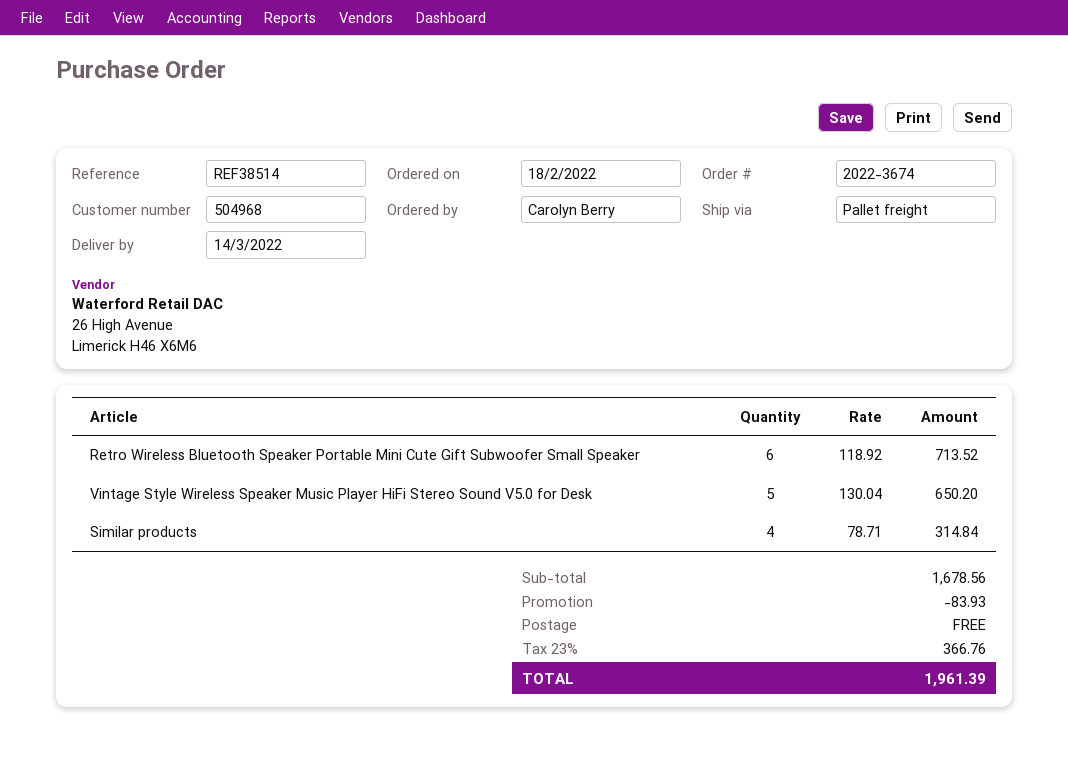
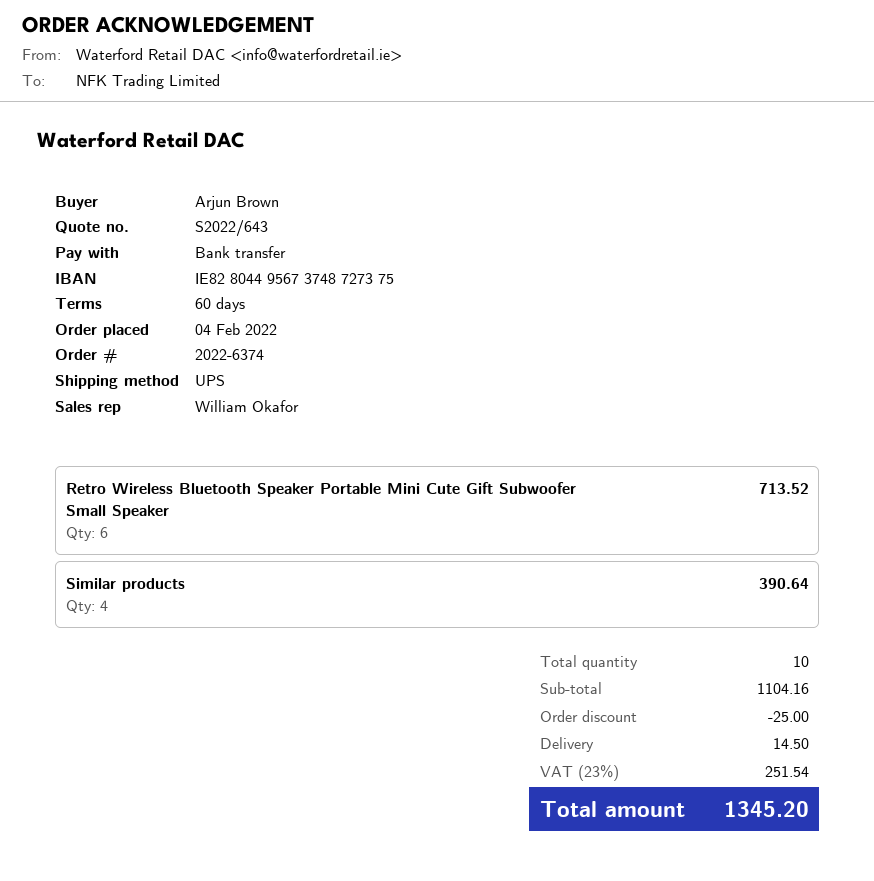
order number: 2022-3674 -> 2022-6374
order date: 2022-02-18 -> 2022-02-04
ordered by: Carolyn Berry -> Arjun Brown
shipping method: pallet freight -> UPS
Vintage Style Wireless Speaker Music Player HiFi Stereo Sound V5.0 for Desk: 5 for 650.20 -> none
Similar products: 4 for 314.84 -> 4 for 390.64
subtotal: 1678.56 -> 1104.16
discount: 83.93 -> 25.00
shipping: 0.00 -> 14.50
tax: 23% = 366.76 -> 23% = 251.54
total: 1961.39 -> 1345.20

